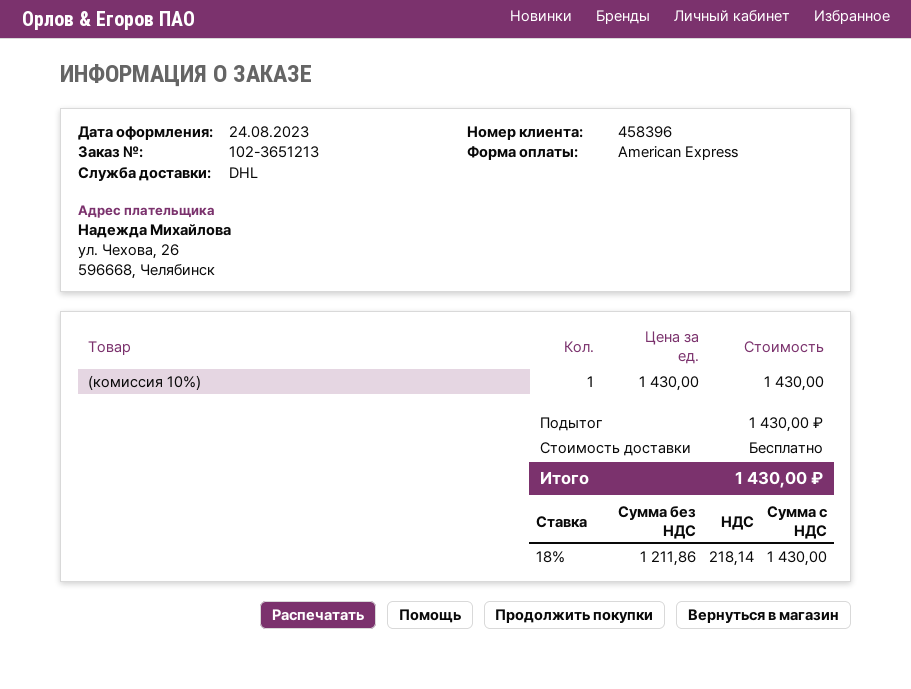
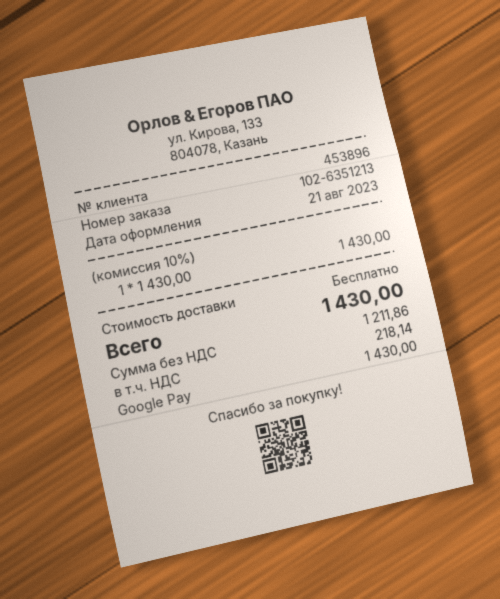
order number: 102-3651213 -> 102-6351213
order date: 2023-08-24 -> 2023-08-21
customer number: 458396 -> 453896
payment method: American Express -> Google Pay

